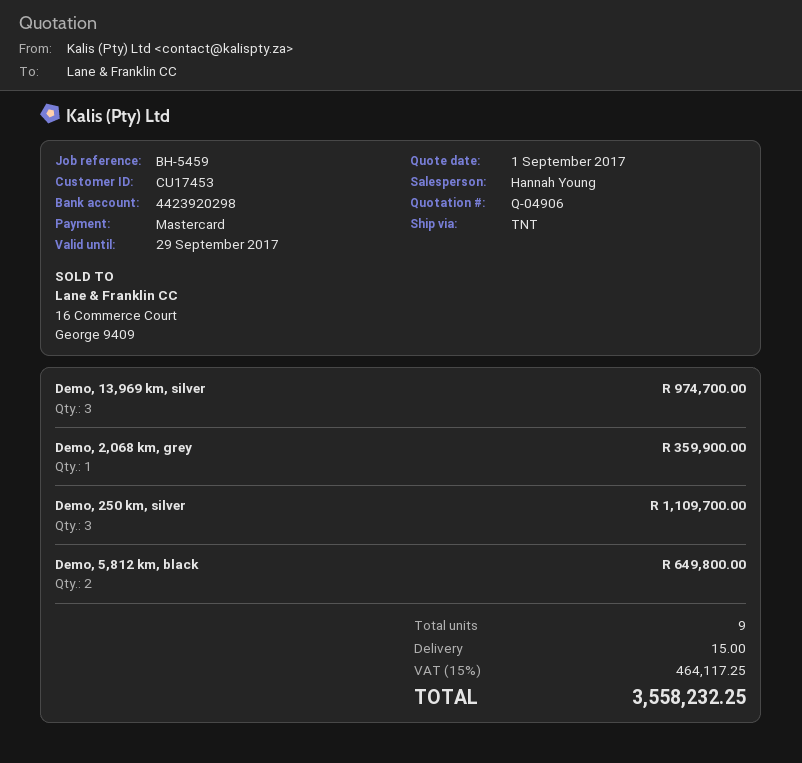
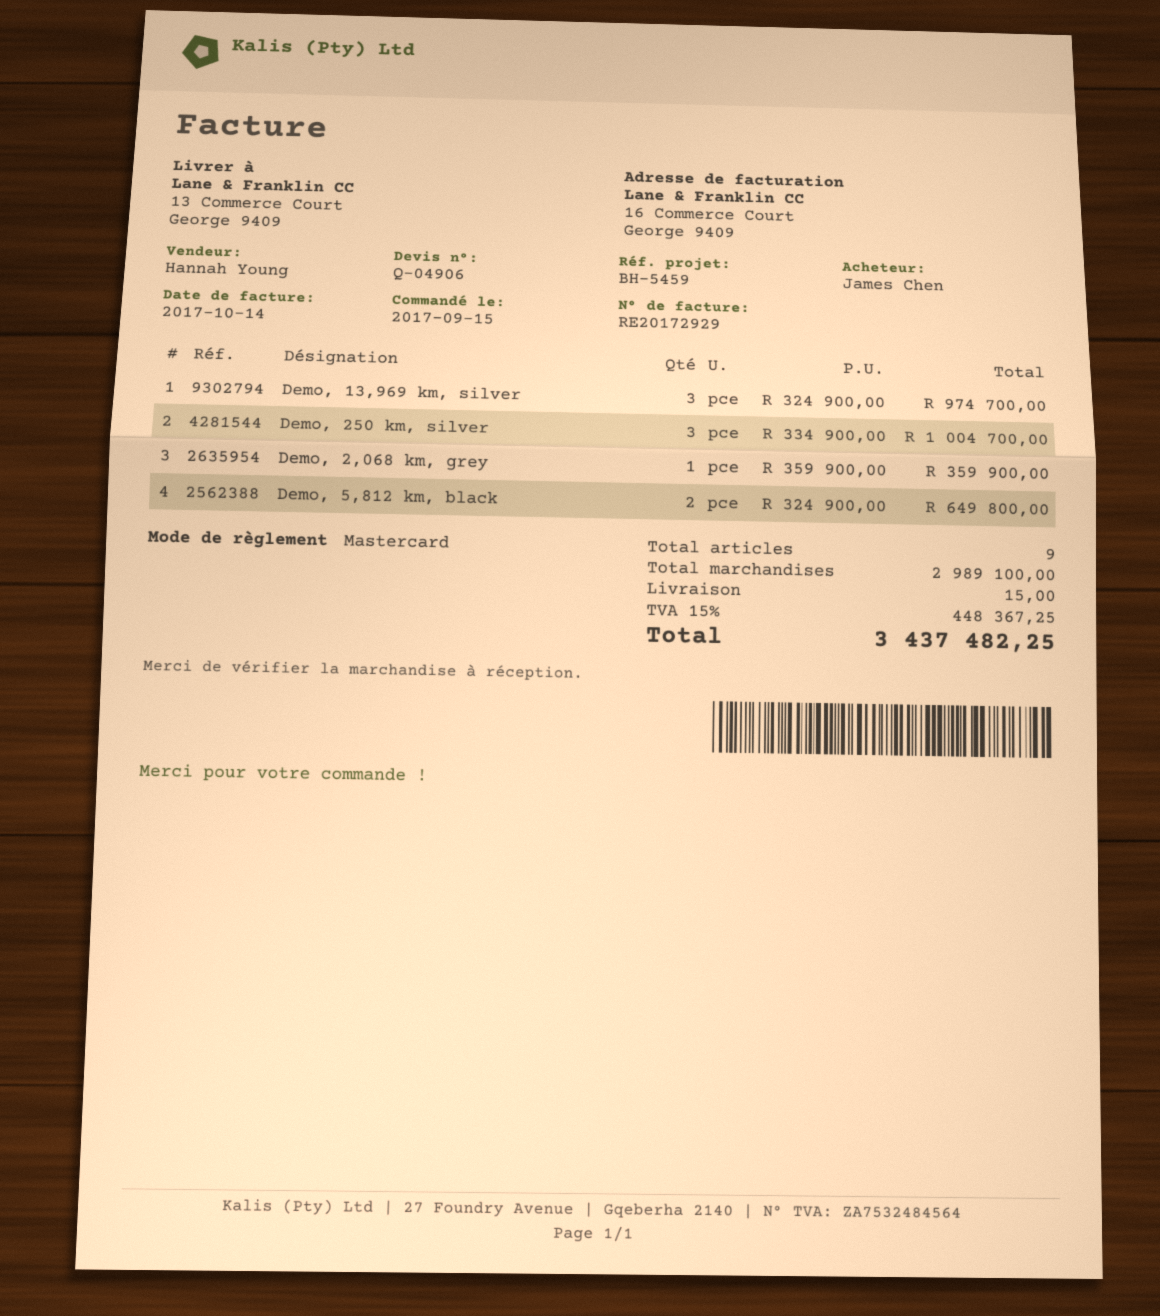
Demo, 250 km, silver: 3 for 1109700.00 -> 3 for 1004700.00
tax: 15% = 464117.25 -> 15% = 448367.25
total: 3558232.25 -> 3437482.25

